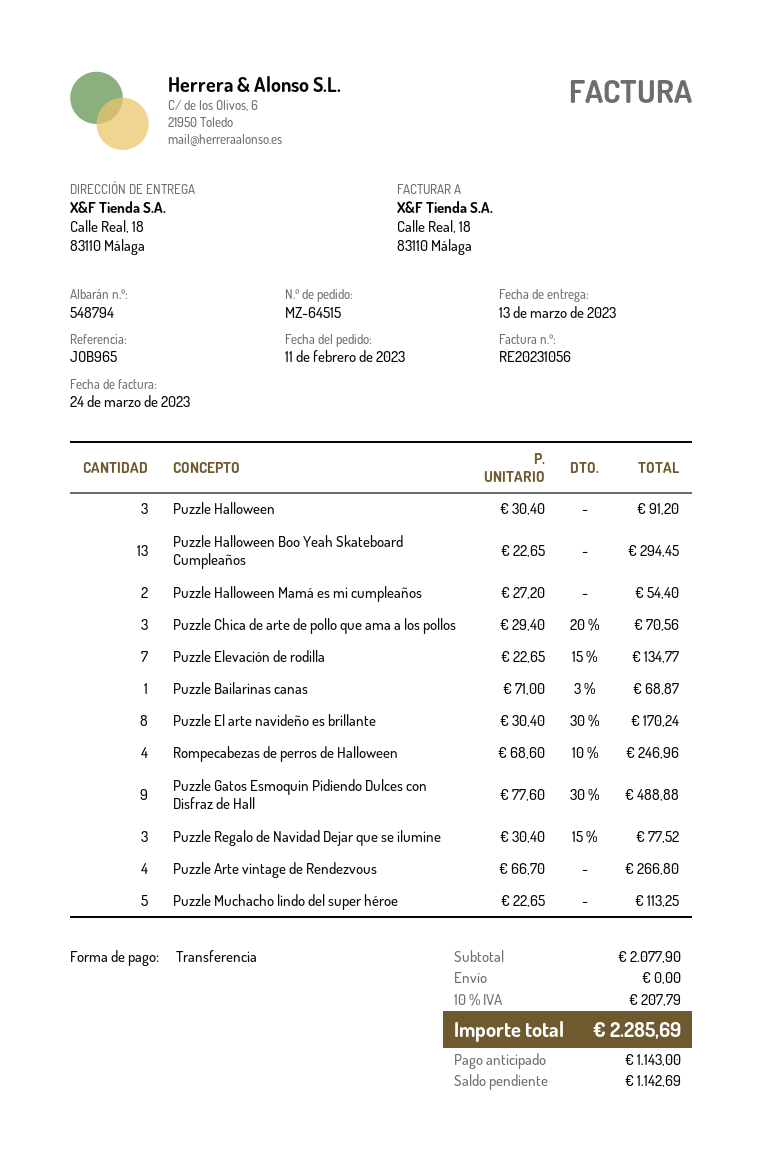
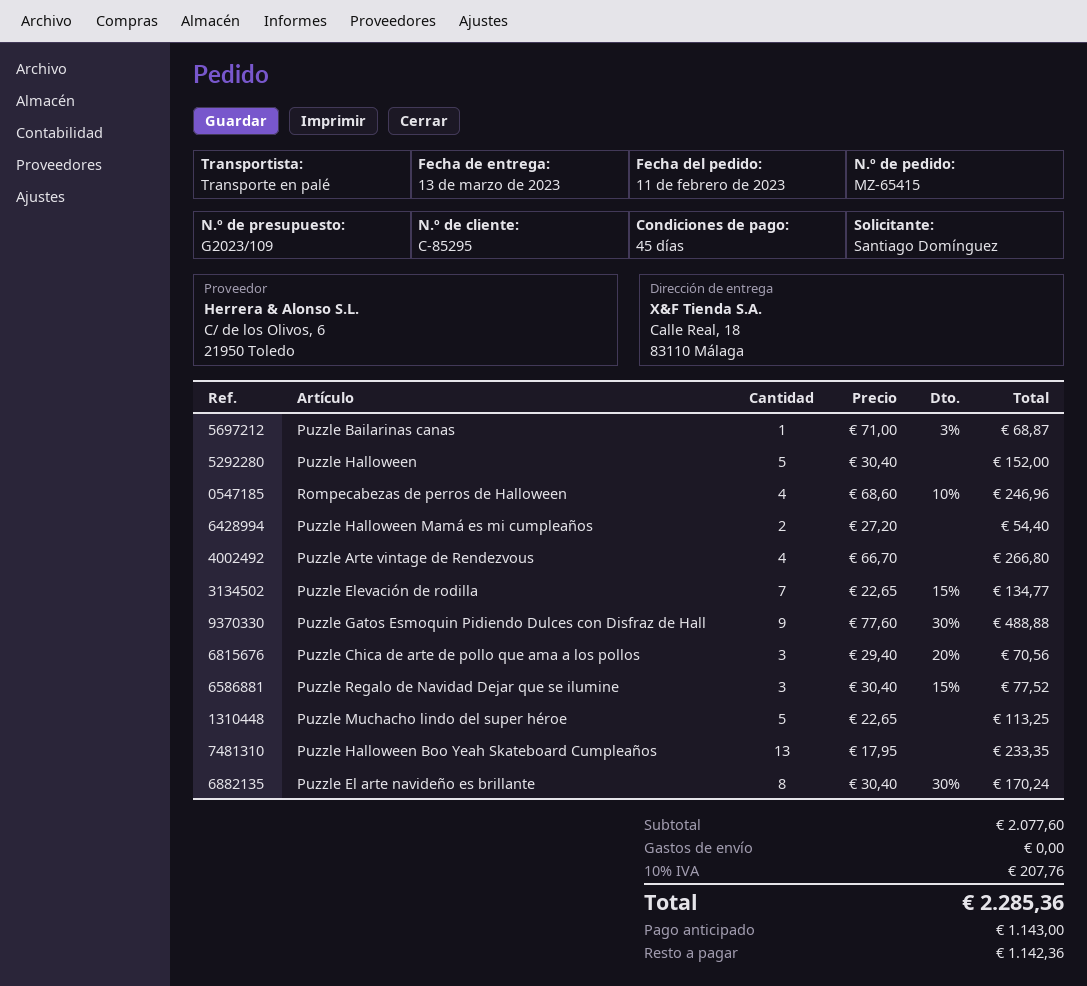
order number: MZ-64515 -> MZ-65415
Puzzle Halloween: 3 x 30.40 = 91.20 -> 5 x 30.40 = 152.00
Puzzle Halloween Boo Yeah Skateboard Cumpleaños: 13 x 22.65 = 294.45 -> 13 x 17.95 = 233.35
subtotal: 2077.90 -> 2077.60
tax: 10% = 207.79 -> 10% = 207.76
total: 2285.69 -> 2285.36
balance: 1142.69 -> 1142.36

